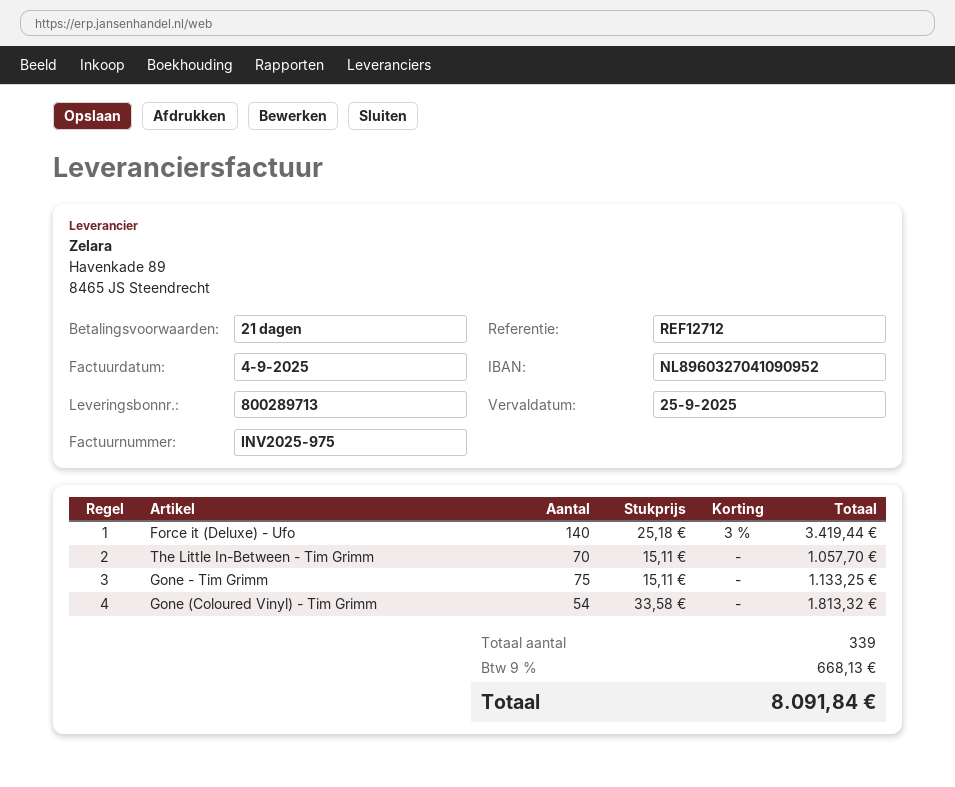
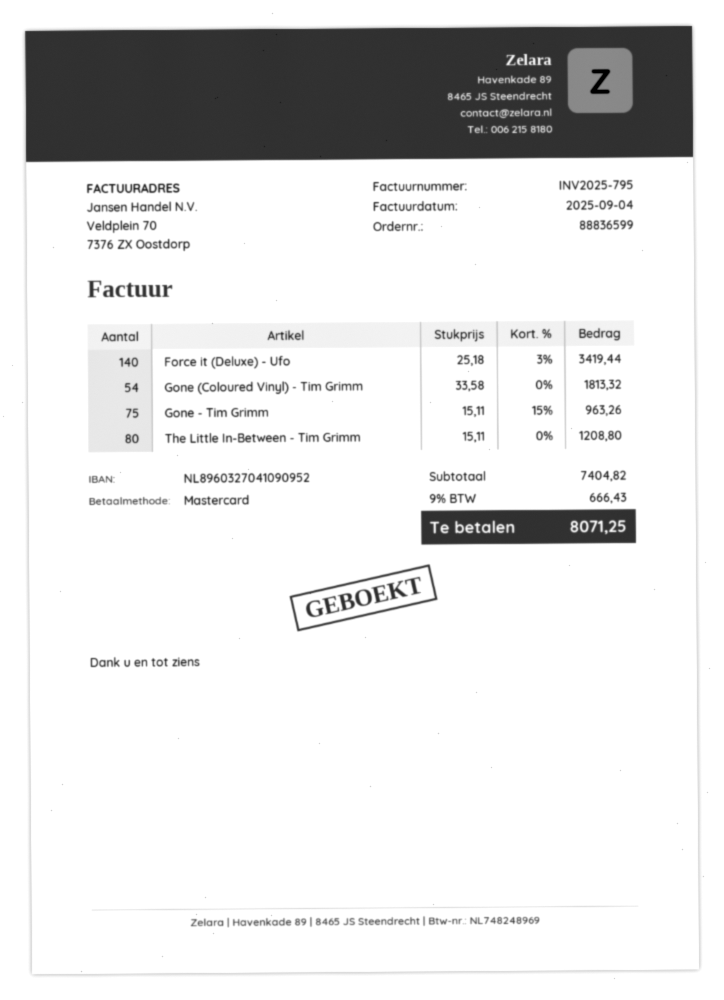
invoice number: INV2025-975 -> INV2025-795
The Little In-Between - Tim Grimm: 70 x 15.11 = 1057.70 -> 80 x 15.11 = 1208.80
Gone - Tim Grimm: 75 x 15.11 = 1133.25 -> 75 x 15.11 - 15% = 963.26
tax: 9% = 668.13 -> 9% = 666.43
total: 8091.84 -> 8071.25

